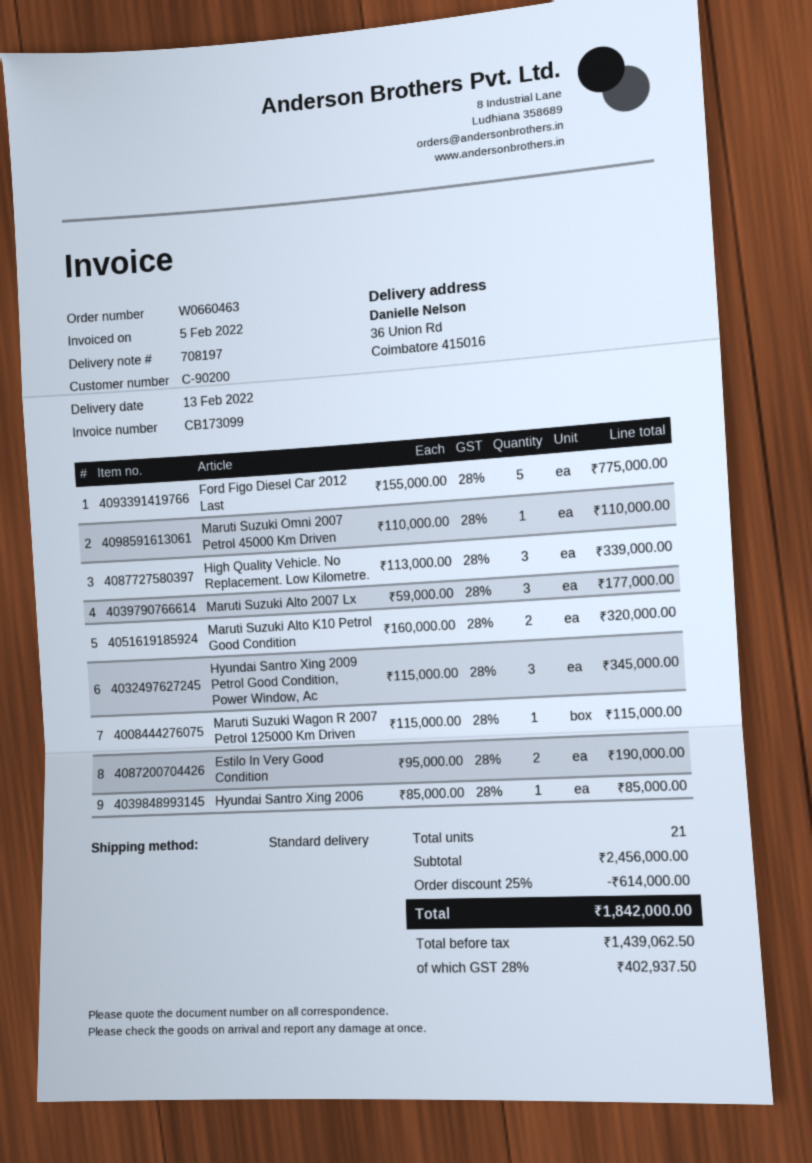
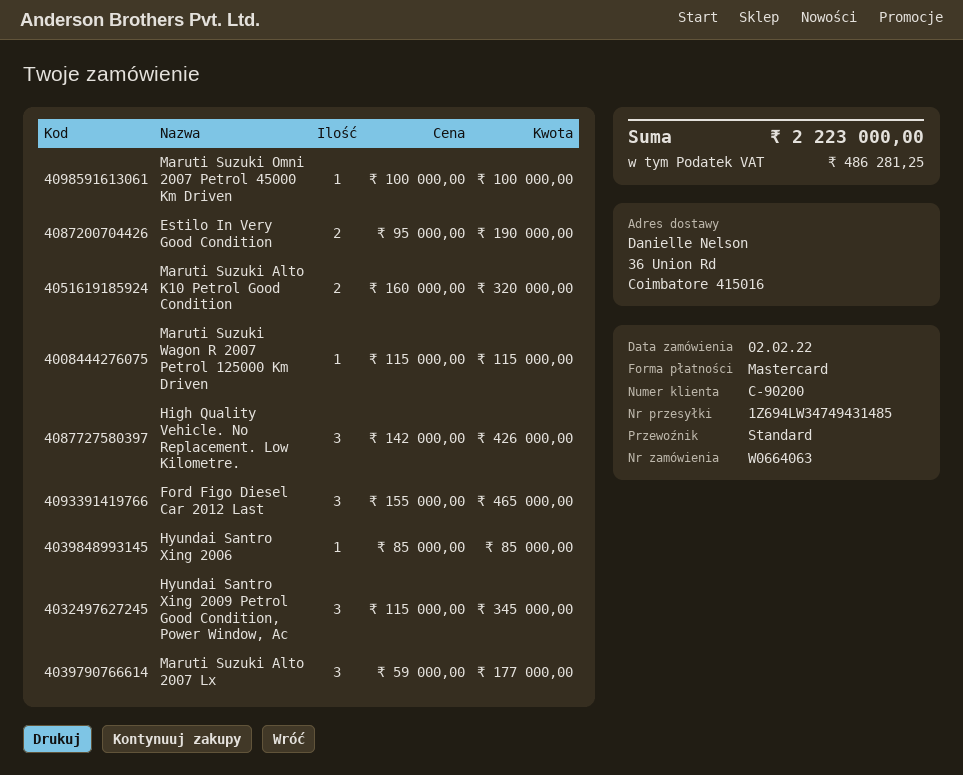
order number: W0660463 -> W0664063
Ford Figo Diesel Car 2012 Last: 5 x 155000.00 = 775000.00 -> 3 x 155000.00 = 465000.00
Maruti Suzuki Omni 2007 Petrol 45000 Km Driven: 1 x 110000.00 = 110000.00 -> 1 x 100000.00 = 100000.00
High Quality Vehicle. No Replacement. Low Kilometre.: 3 x 113000.00 = 339000.00 -> 3 x 142000.00 = 426000.00
discount: 25% = 614000.00 -> none
tax: 402937.50 -> 486281.25
total: 1842000.00 -> 2223000.00

